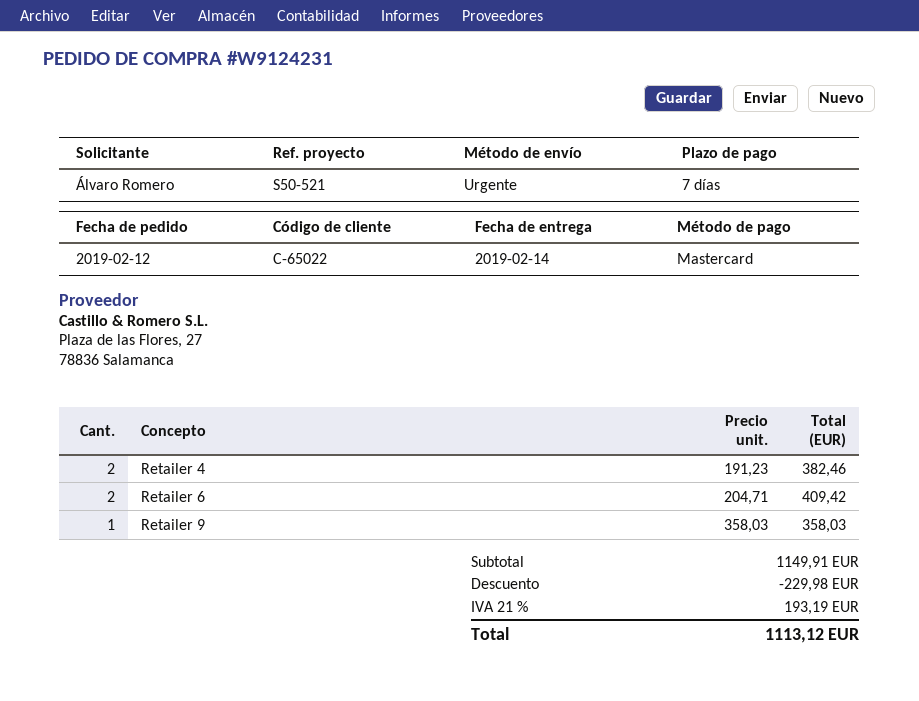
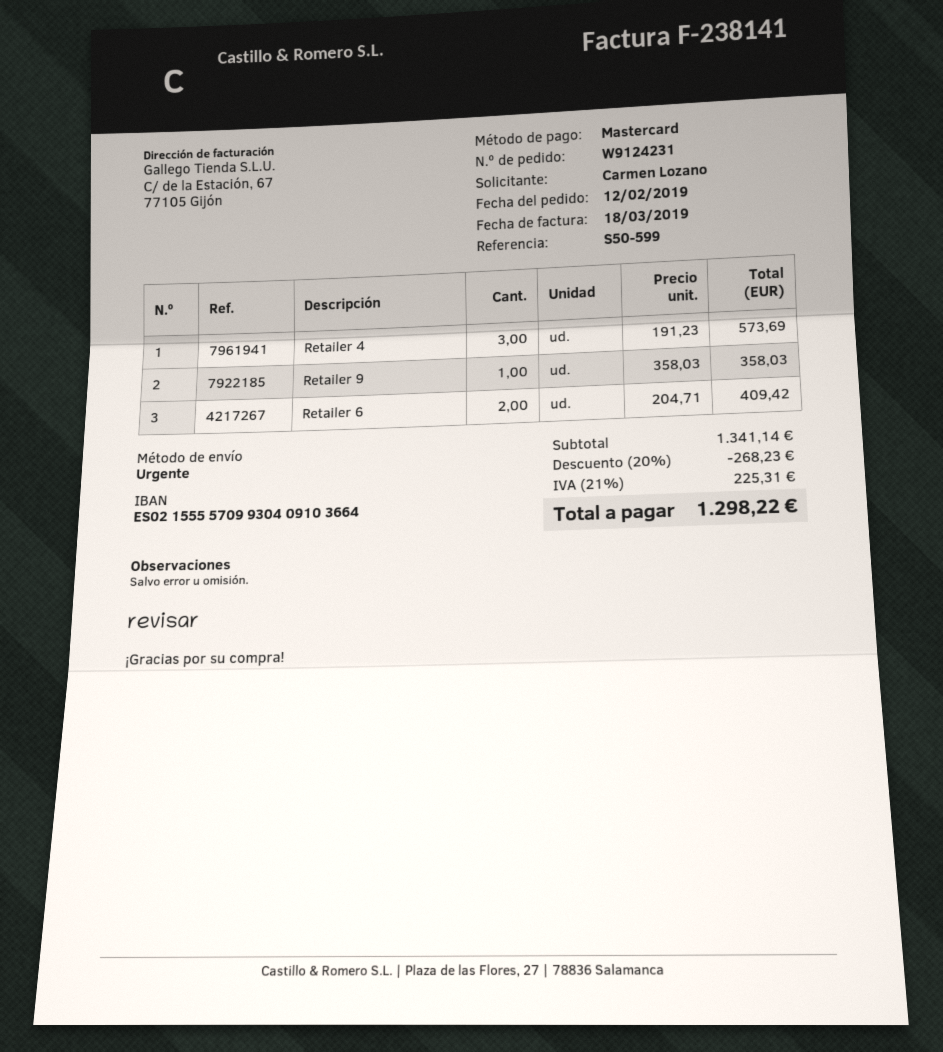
reference: S50-521 -> S50-599
ordered by: Álvaro Romero -> Carmen Lozano
Retailer 4: 2 x 191.23 = 382.46 -> 3 x 191.23 = 573.69
subtotal: 1149.91 -> 1341.14
discount: 229.98 -> 268.23
tax: 21% = 193.19 -> 21% = 225.31
total: 1113.12 -> 1298.22

